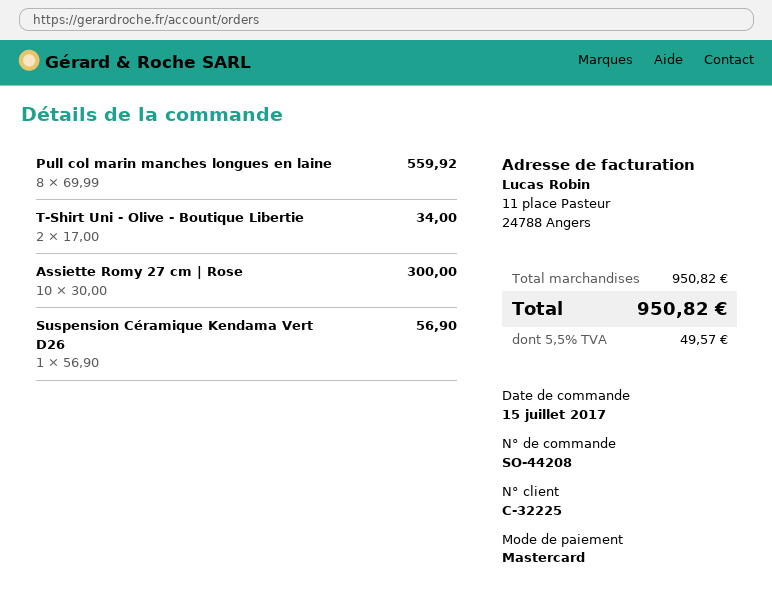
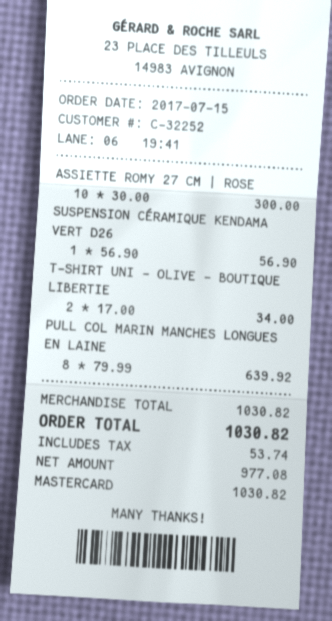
customer number: C-32225 -> C-32252
Pull col marin manches longues en laine: 8 x 69.99 = 559.92 -> 8 x 79.99 = 639.92
subtotal: 950.82 -> 1030.82
tax: 49.57 -> 53.74
total: 950.82 -> 1030.82

